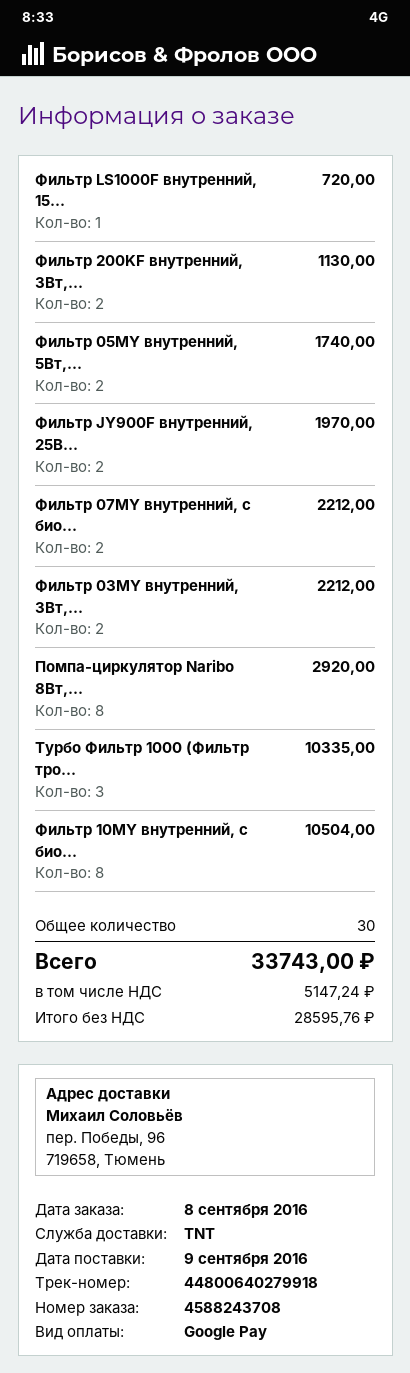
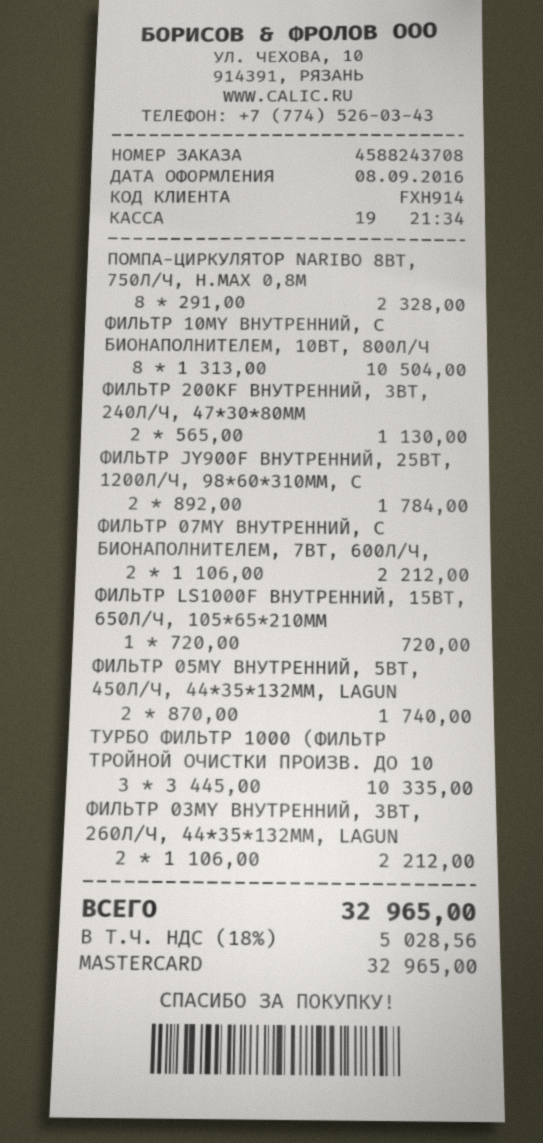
payment method: Google Pay -> Mastercard
Фильтр JY900F внутренний, 25В...: 2 for 1970.00 -> 2 for 1784.00
Помпа-циркулятор Naribo 8Вт,...: 8 for 2920.00 -> 8 for 2328.00
tax: 5147.24 -> 5028.56
total: 33743.00 -> 32965.00

